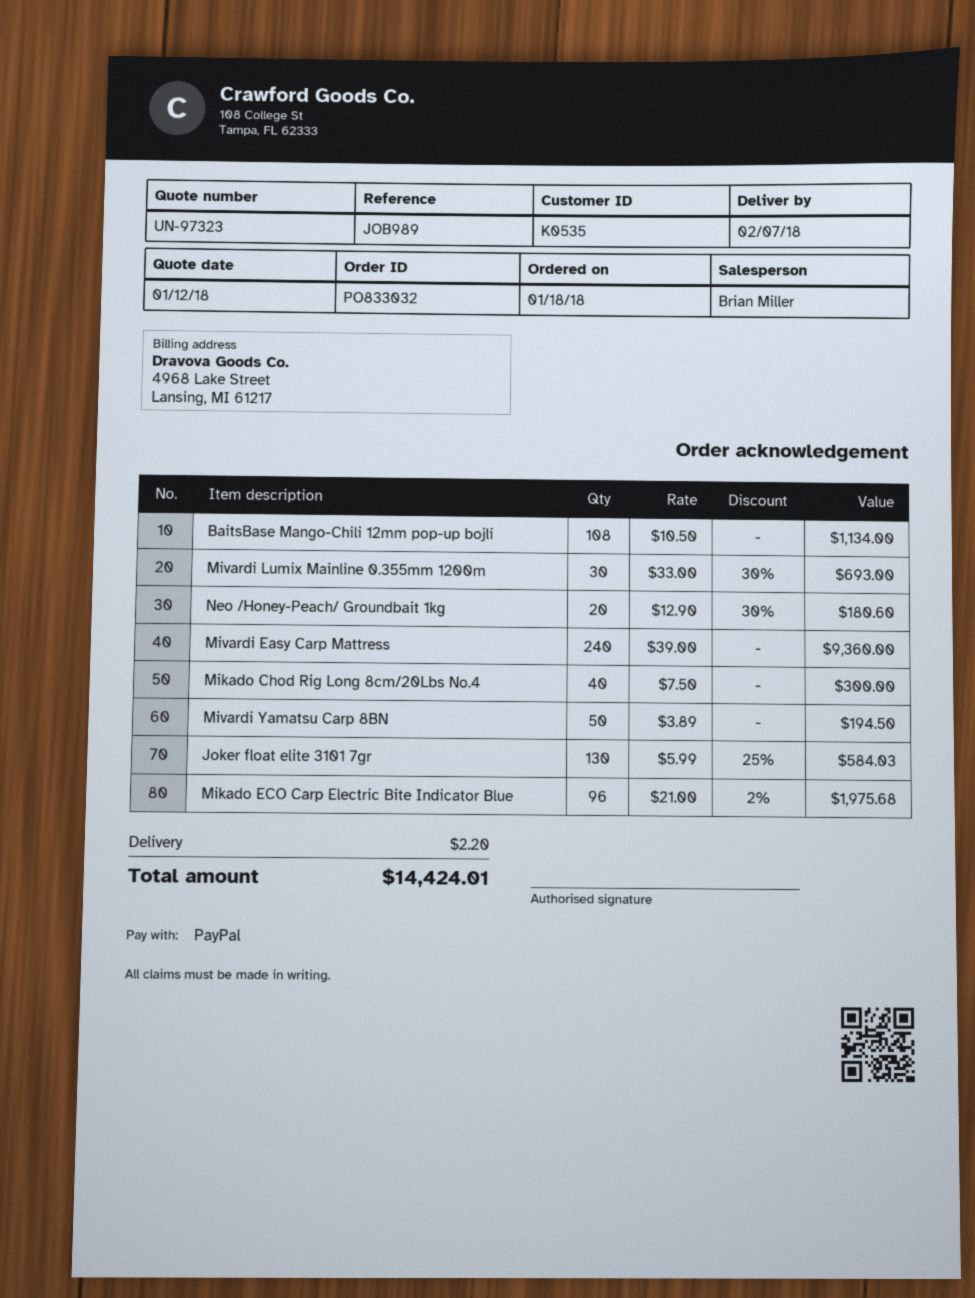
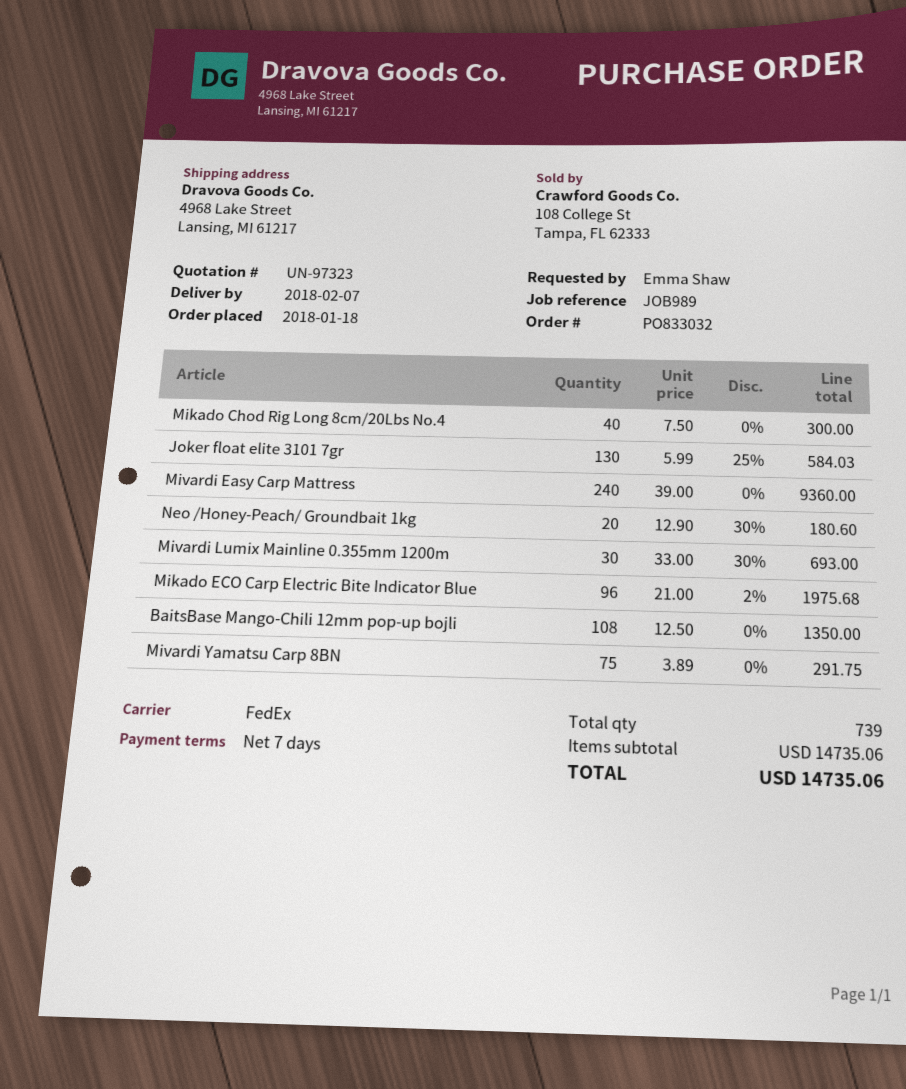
BaitsBase Mango-Chili 12mm pop-up bojli: 108 x 10.50 = 1134.00 -> 108 x 12.50 = 1350.00
Mivardi Yamatsu Carp 8BN: 50 x 3.89 = 194.50 -> 75 x 3.89 = 291.75
shipping: 2.20 -> none
total: 14424.01 -> 14735.06

